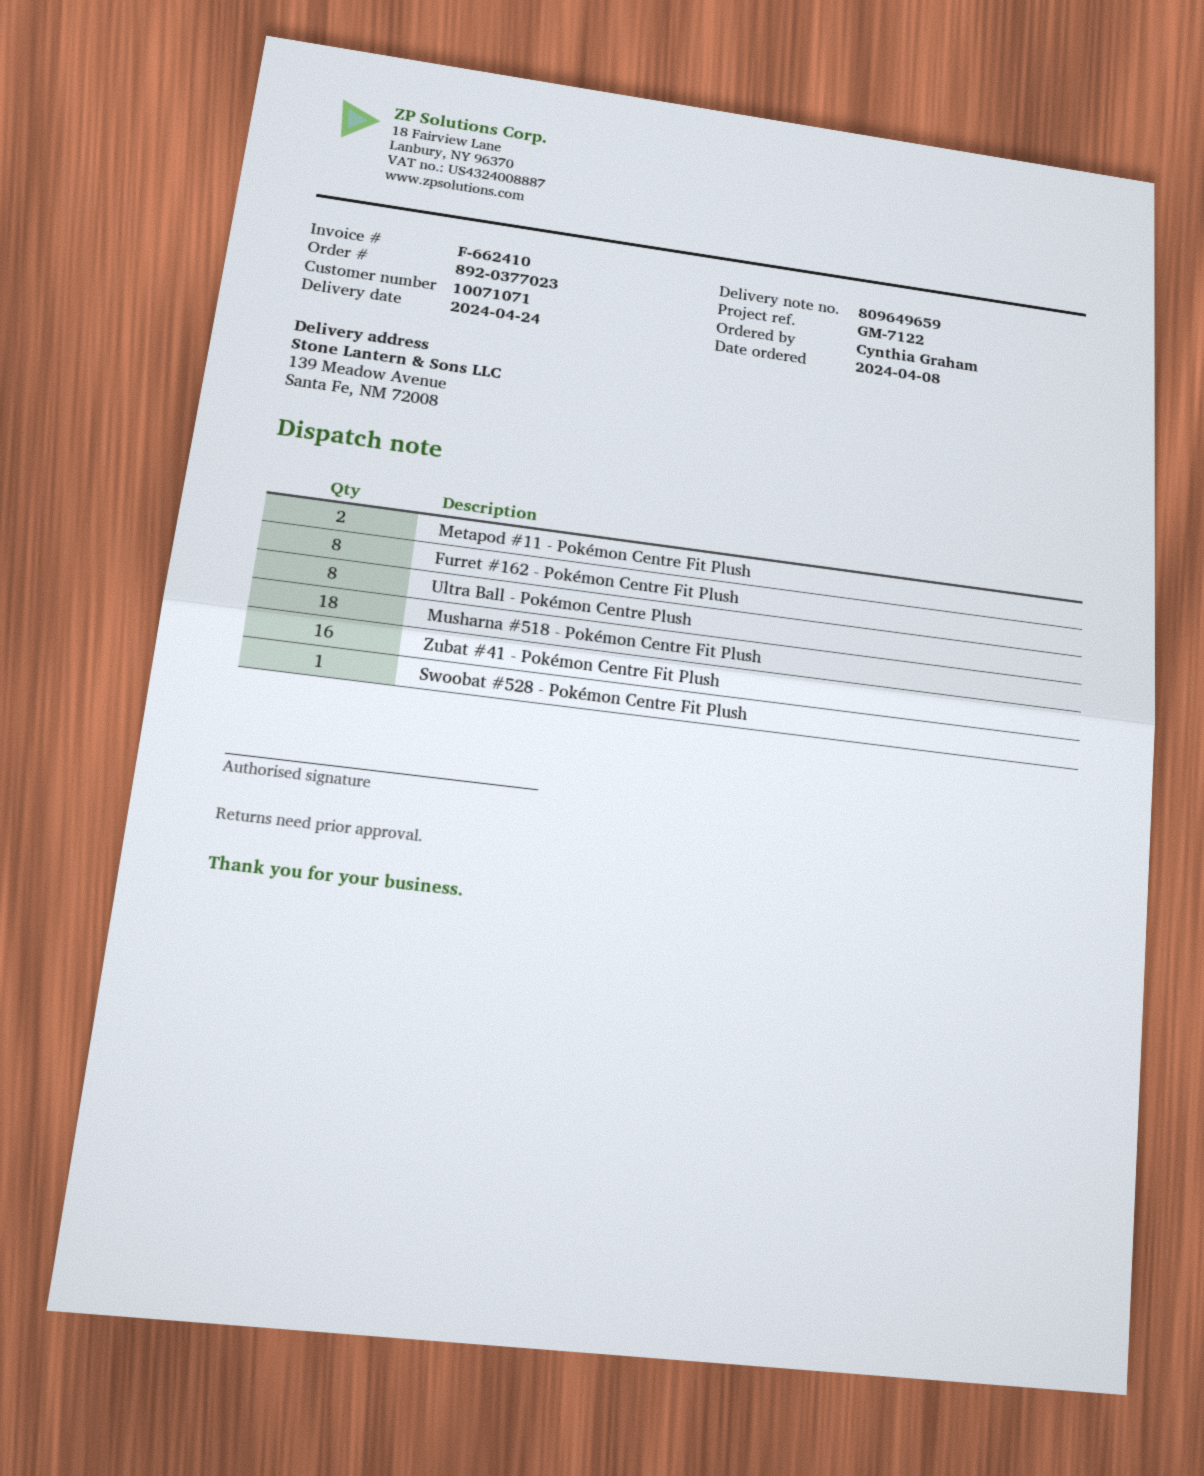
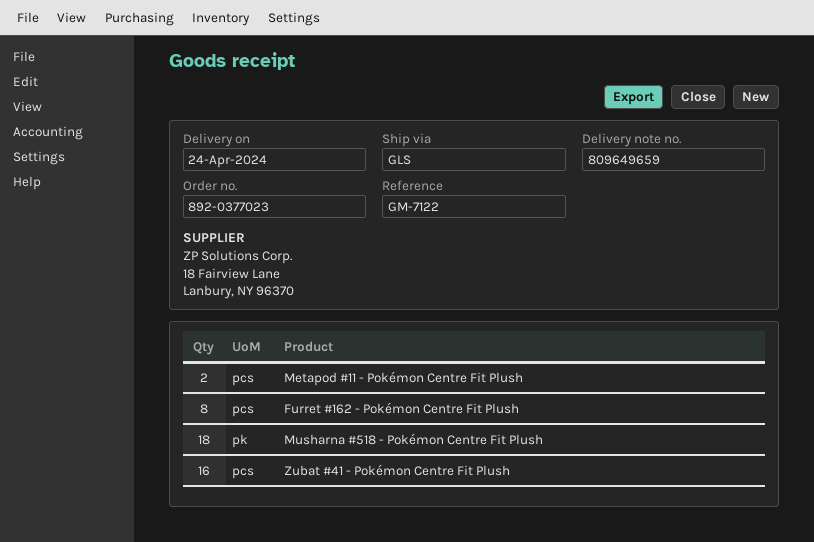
Ultra Ball - Pokémon Centre Plush: 8 -> none
Swoobat #528 - Pokémon Centre Fit Plush: 1 -> none

